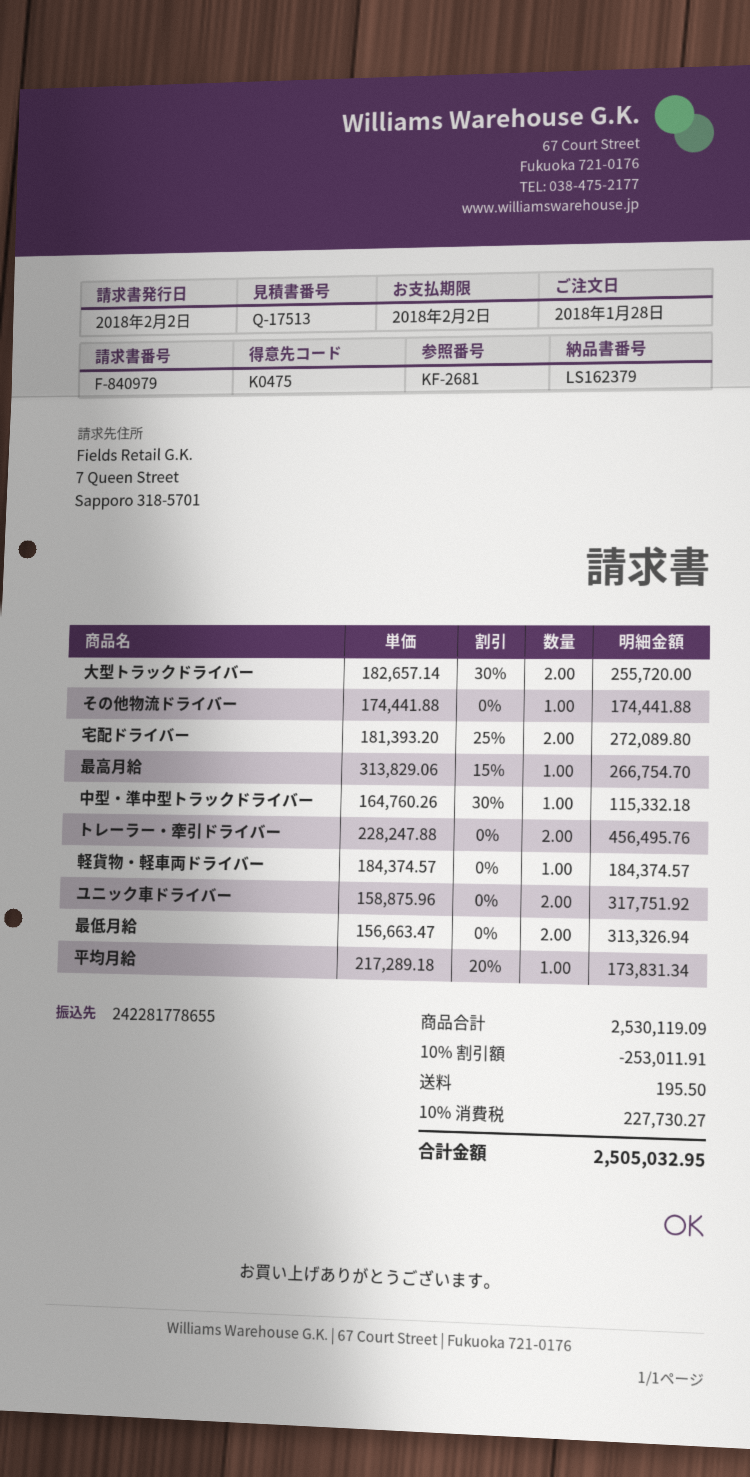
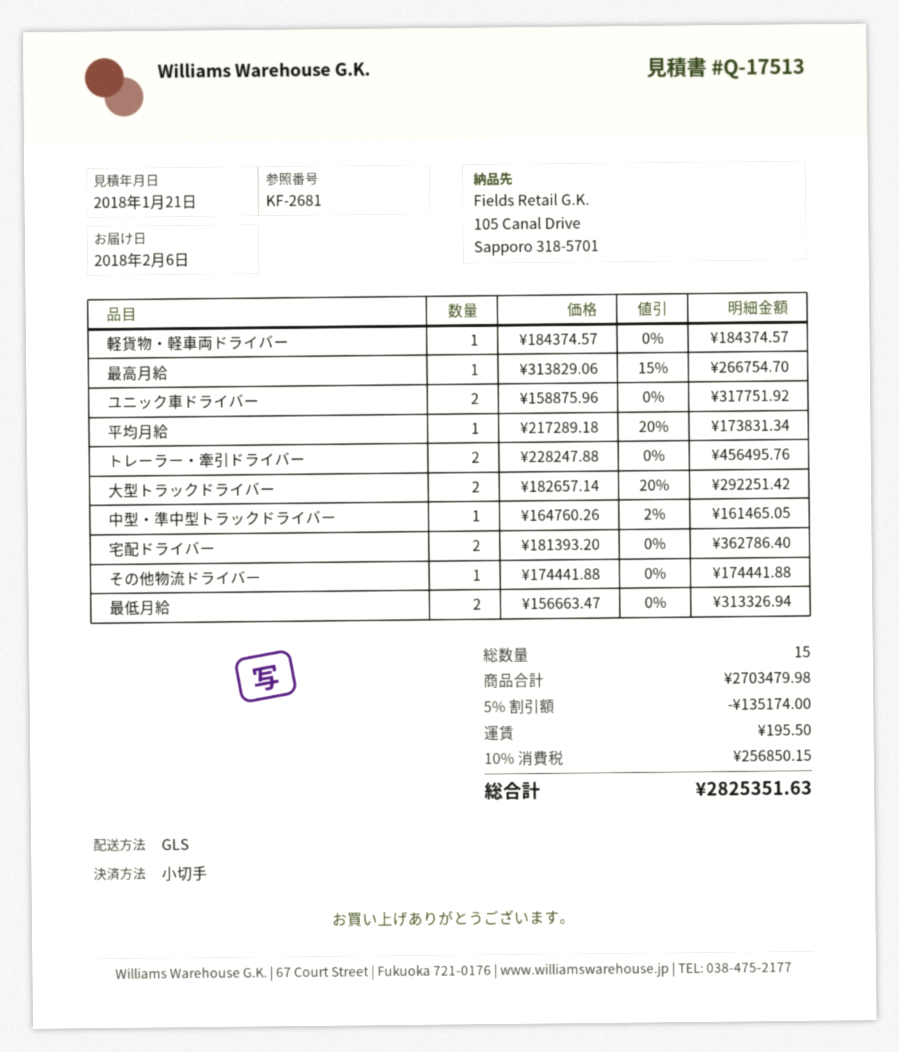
大型トラックドライバー: 2 x 182657.14 - 30% = 255720.00 -> 2 x 182657.14 - 20% = 292251.42
宅配ドライバー: 2 x 181393.20 - 25% = 272089.80 -> 2 x 181393.20 = 362786.40
中型・準中型トラックドライバー: 1 x 164760.26 - 30% = 115332.18 -> 1 x 164760.26 - 2% = 161465.05
subtotal: 2530119.09 -> 2703479.98
discount: 10% = 253011.91 -> 5% = 135174.00
tax: 10% = 227730.27 -> 10% = 256850.15
total: 2505032.95 -> 2825351.63

